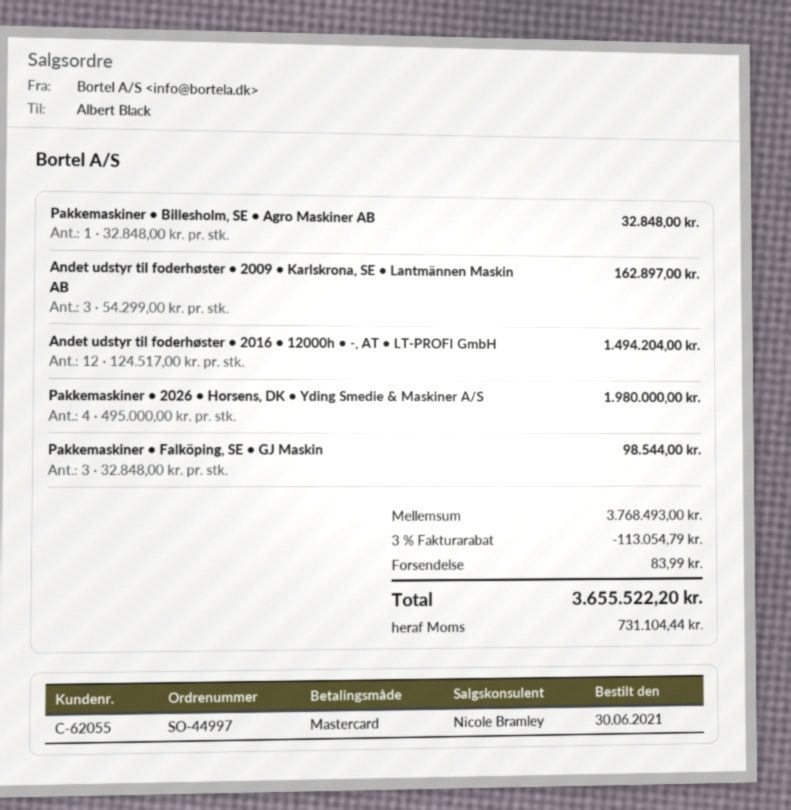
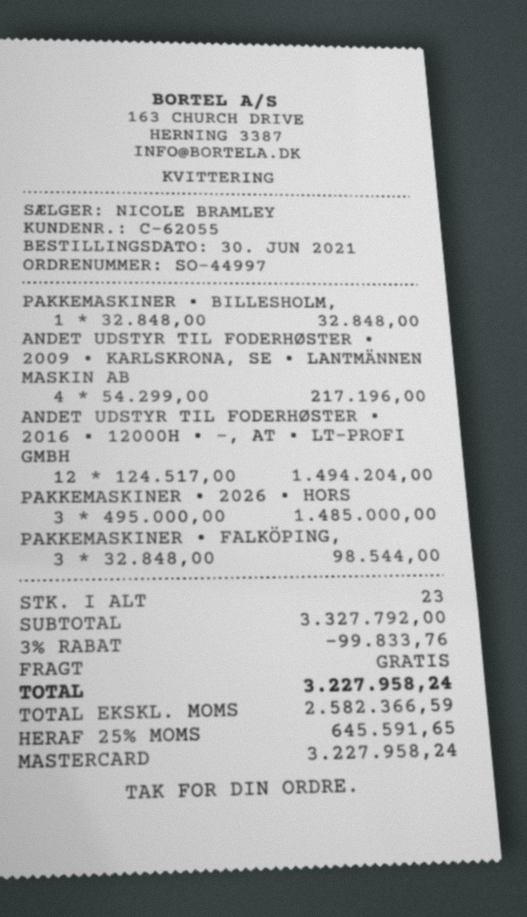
Andet udstyr til foderhøster • 2009 • Karlskrona, SE • Lantmännen Maskin AB: 3 x 54299.00 = 162897.00 -> 4 x 54299.00 = 217196.00
Pakkemaskiner • 2026 • Horsens, DK • Yding Smedie & Maskiner A/S: 4 x 495000.00 = 1980000.00 -> 3 x 495000.00 = 1485000.00
subtotal: 3768493.00 -> 3327792.00
discount: 3% = 113054.79 -> 3% = 99833.76
shipping: 83.99 -> 0.00
tax: 731104.44 -> 645591.65
total: 3655522.20 -> 3227958.24

